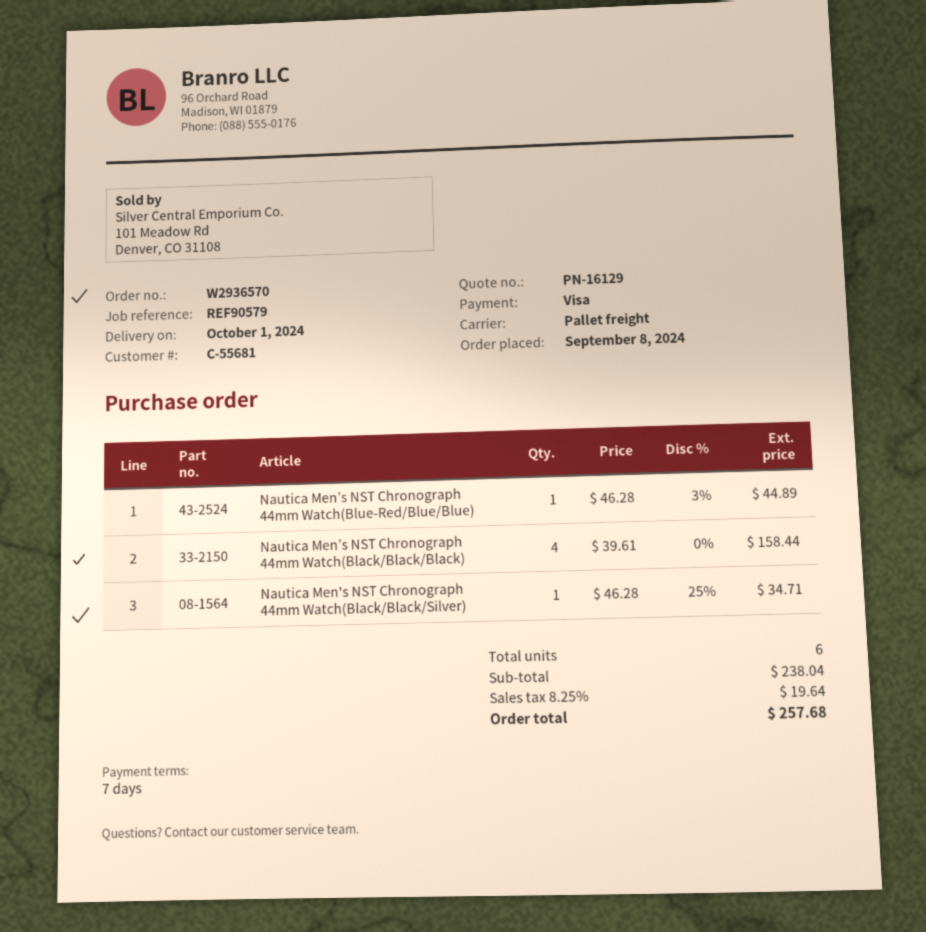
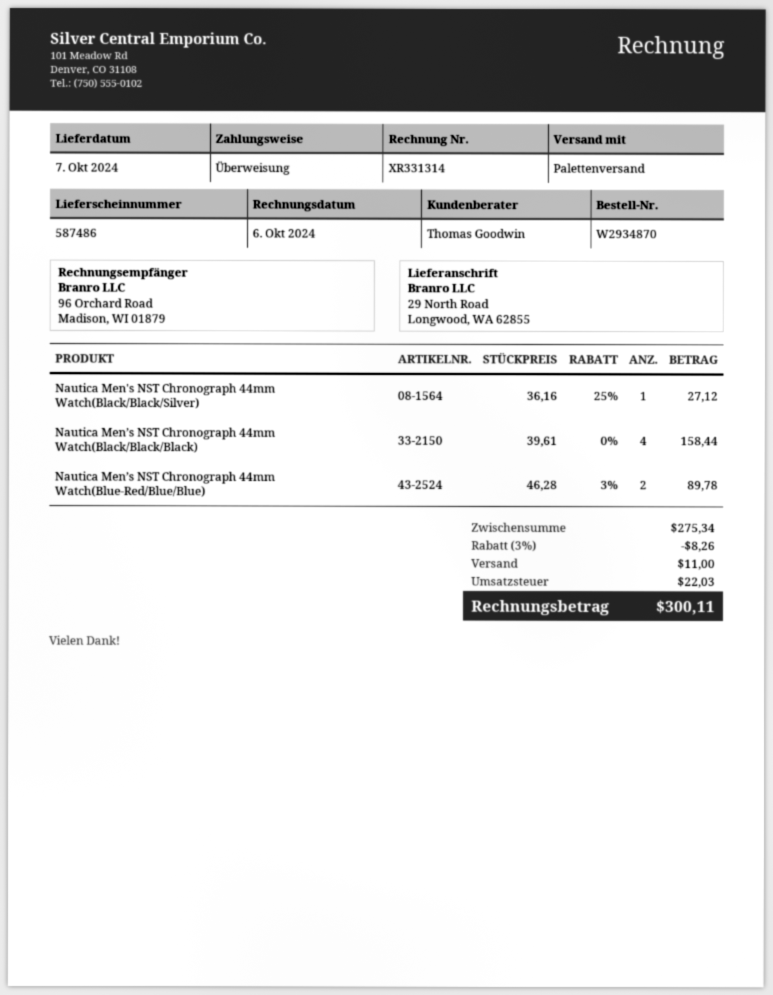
order number: W2936570 -> W2934870
delivery date: 2024-10-01 -> 2024-10-07
payment method: Visa -> bank transfer
Nautica Men’s NST Chronograph 44mm Watch(Blue-Red/Blue/Blue): 1 x 46.28 - 3% = 44.89 -> 2 x 46.28 - 3% = 89.78
Nautica Men's NST Chronograph 44mm Watch(Black/Black/Silver): 1 x 46.28 - 25% = 34.71 -> 1 x 36.16 - 25% = 27.12
subtotal: 238.04 -> 275.34
discount: none -> 3% = 8.26
shipping: none -> 11.00
tax: 19.64 -> 22.03
total: 257.68 -> 300.11

